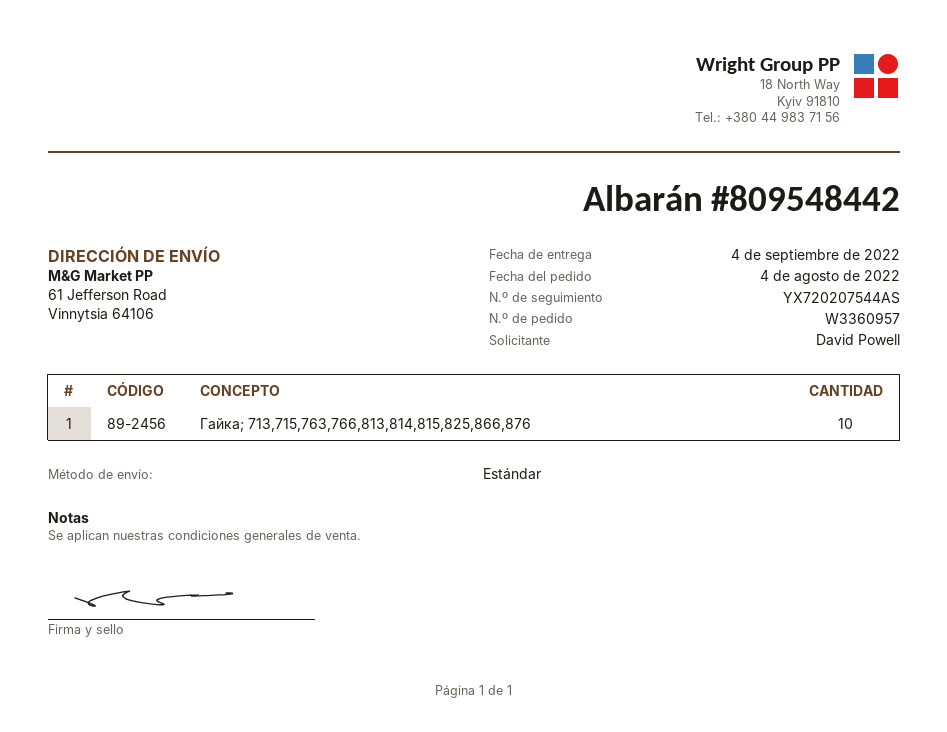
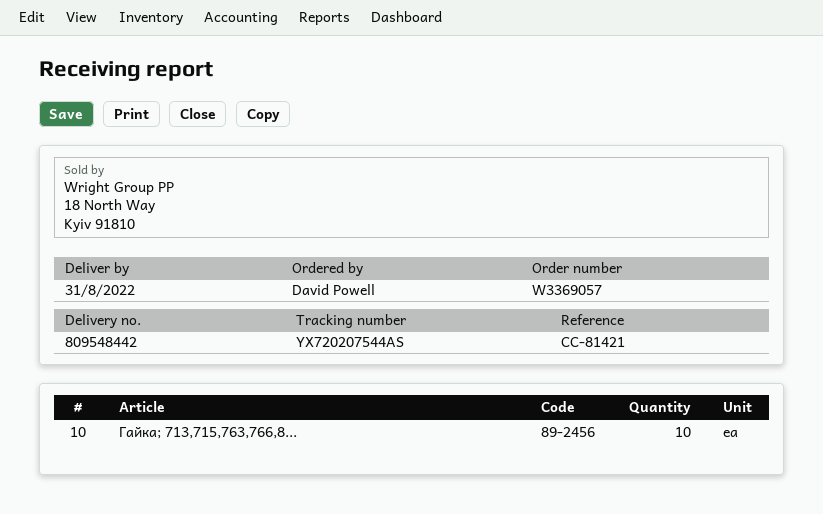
order number: W3360957 -> W3369057
delivery date: 2022-09-04 -> 2022-08-31

